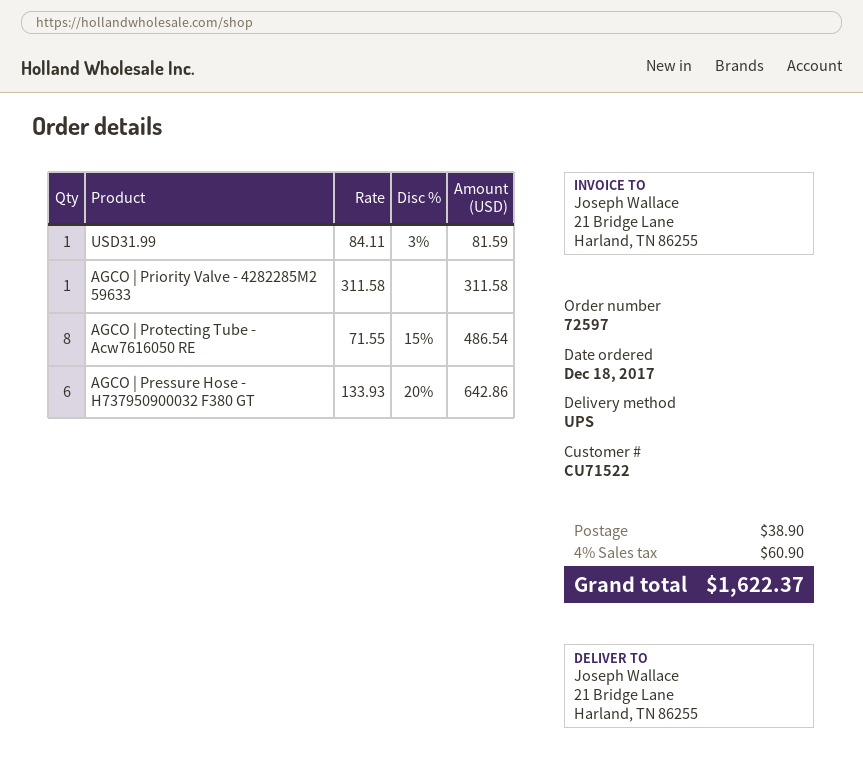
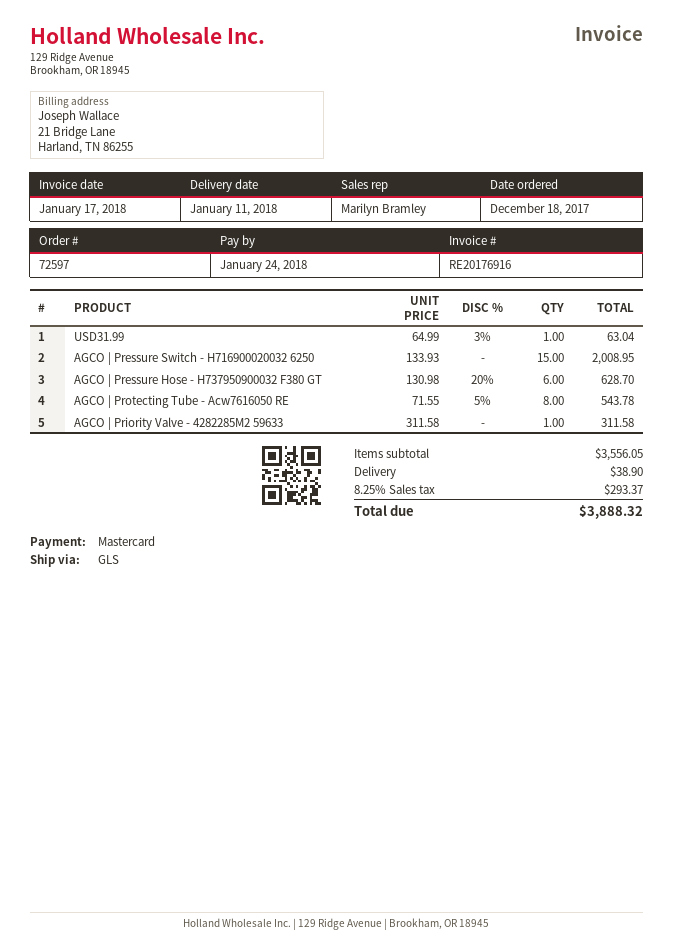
shipping method: UPS -> GLS
USD31.99: 1 x 84.11 - 3% = 81.59 -> 1 x 64.99 - 3% = 63.04
AGCO | Protecting Tube - Acw7616050 RE: 8 x 71.55 - 15% = 486.54 -> 8 x 71.55 - 5% = 543.78
AGCO | Pressure Hose - H737950900032 F380 GT: 6 x 133.93 - 20% = 642.86 -> 6 x 130.98 - 20% = 628.70
AGCO | Pressure Switch - H716900020032 6250: none -> 15 x 133.93 = 2008.95
tax: 4% = 60.90 -> 8.25% = 293.37
total: 1622.37 -> 3888.32

